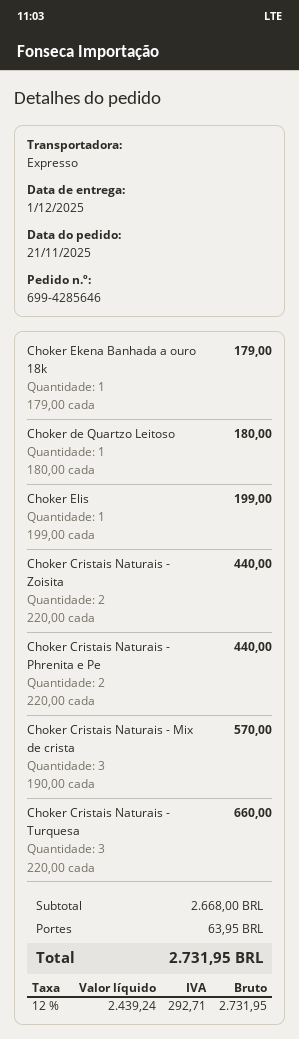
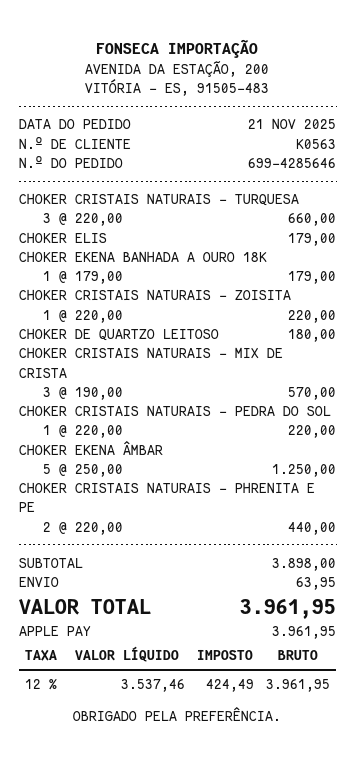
Choker Elis: 1 x 199.00 = 199.00 -> 1 x 179.00 = 179.00
Choker Cristais Naturais - Zoisita: 2 x 220.00 = 440.00 -> 1 x 220.00 = 220.00
CHOKER CRISTAIS NATURAIS - PEDRA DO SOL: none -> 1 x 220.00 = 220.00
CHOKER EKENA ÂMBAR: none -> 5 x 250.00 = 1250.00
subtotal: 2668.00 -> 3898.00
net: 2439.24 -> 3537.46
tax: 12% = 292.71 -> 12% = 424.49
total: 2731.95 -> 3961.95

